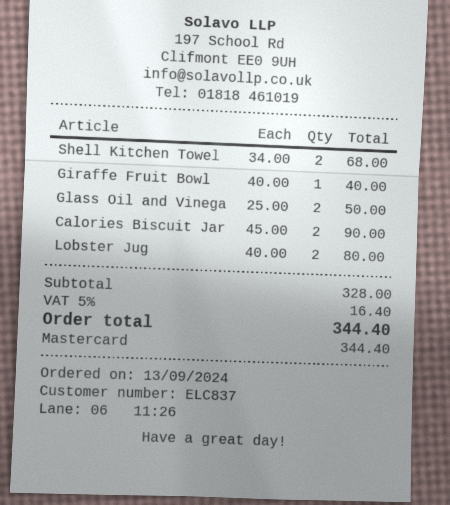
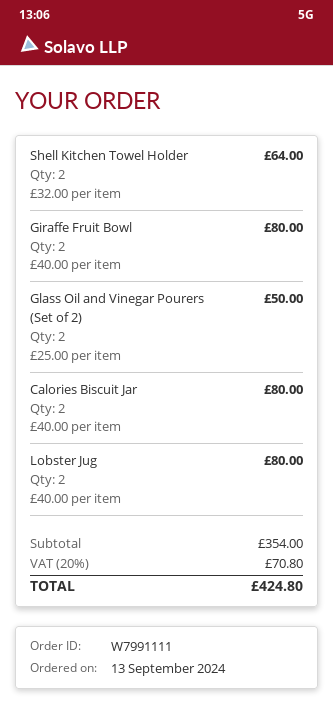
Shell Kitchen Towel: 2 x 34.00 = 68.00 -> 2 x 32.00 = 64.00
Giraffe Fruit Bowl: 1 x 40.00 = 40.00 -> 2 x 40.00 = 80.00
Calories Biscuit Jar: 2 x 45.00 = 90.00 -> 2 x 40.00 = 80.00
subtotal: 328.00 -> 354.00
tax: 5% = 16.40 -> 20% = 70.80
total: 344.40 -> 424.80

